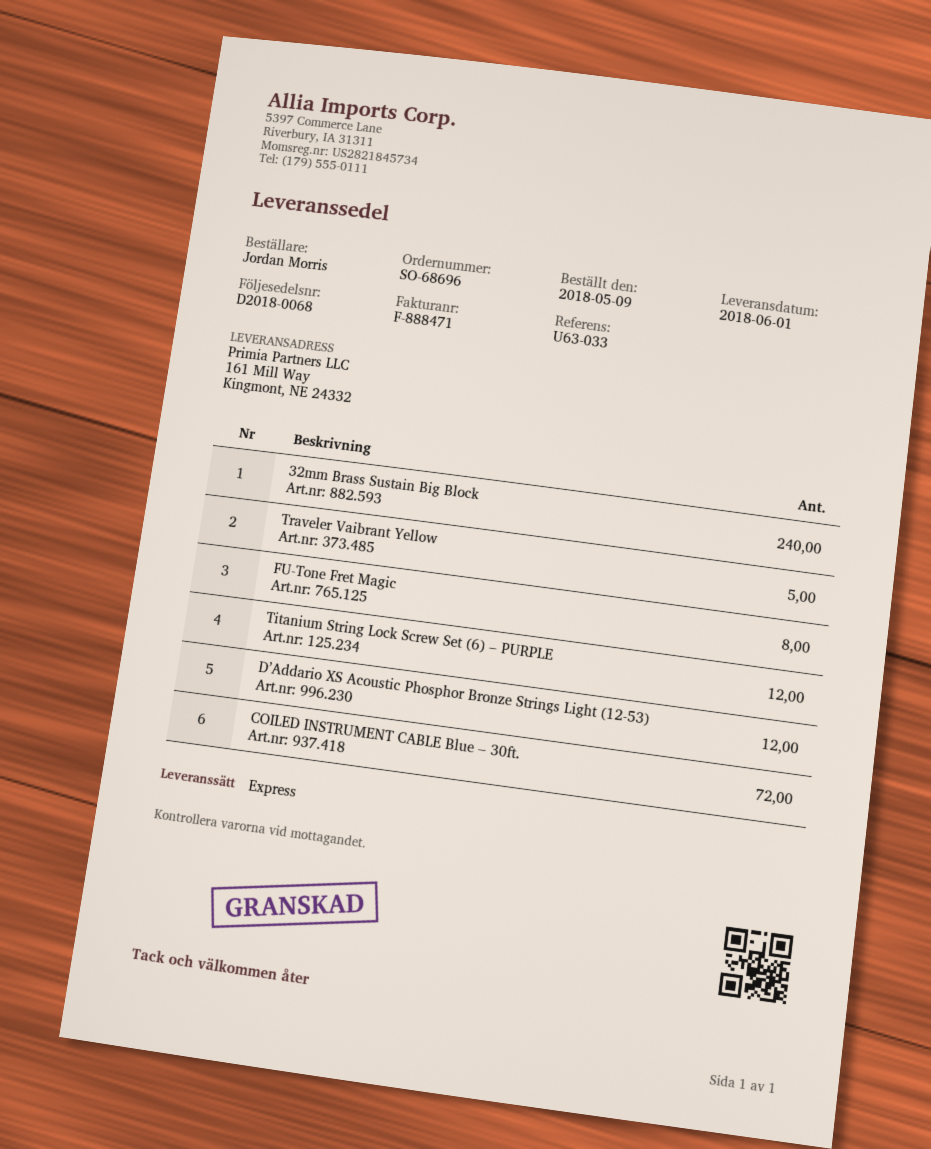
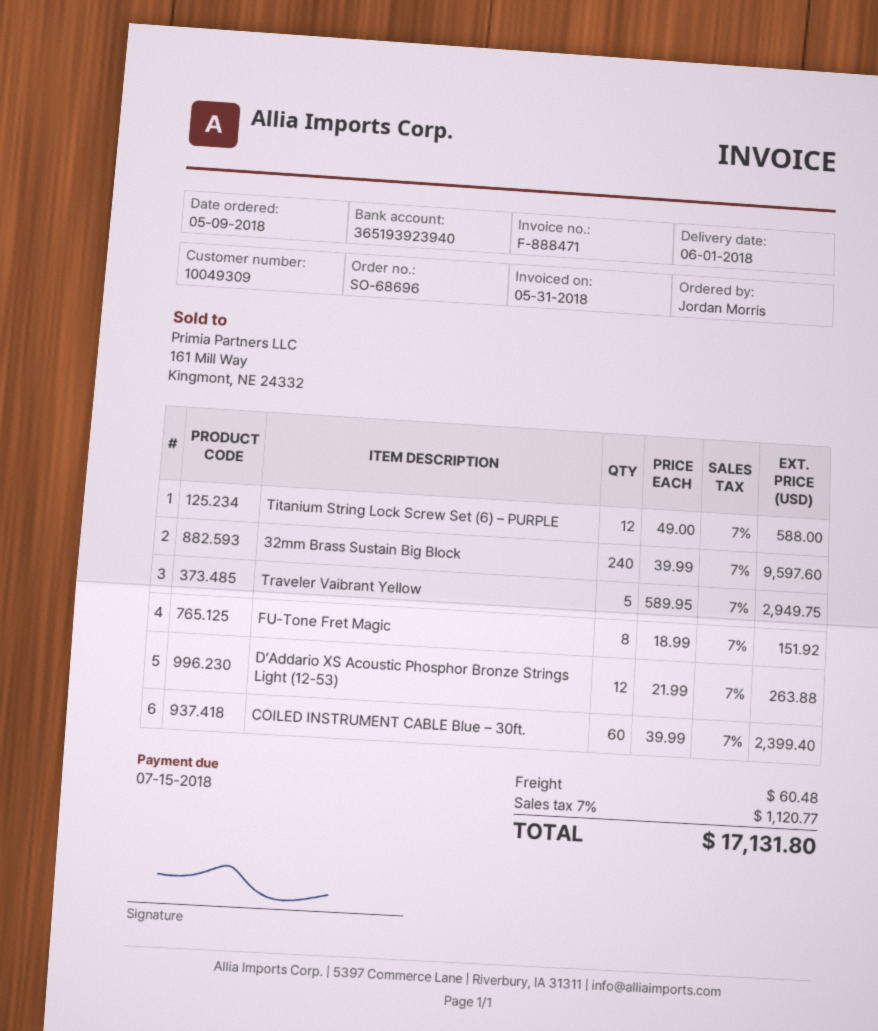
COILED INSTRUMENT CABLE Blue – 30ft.: 72 -> 60

